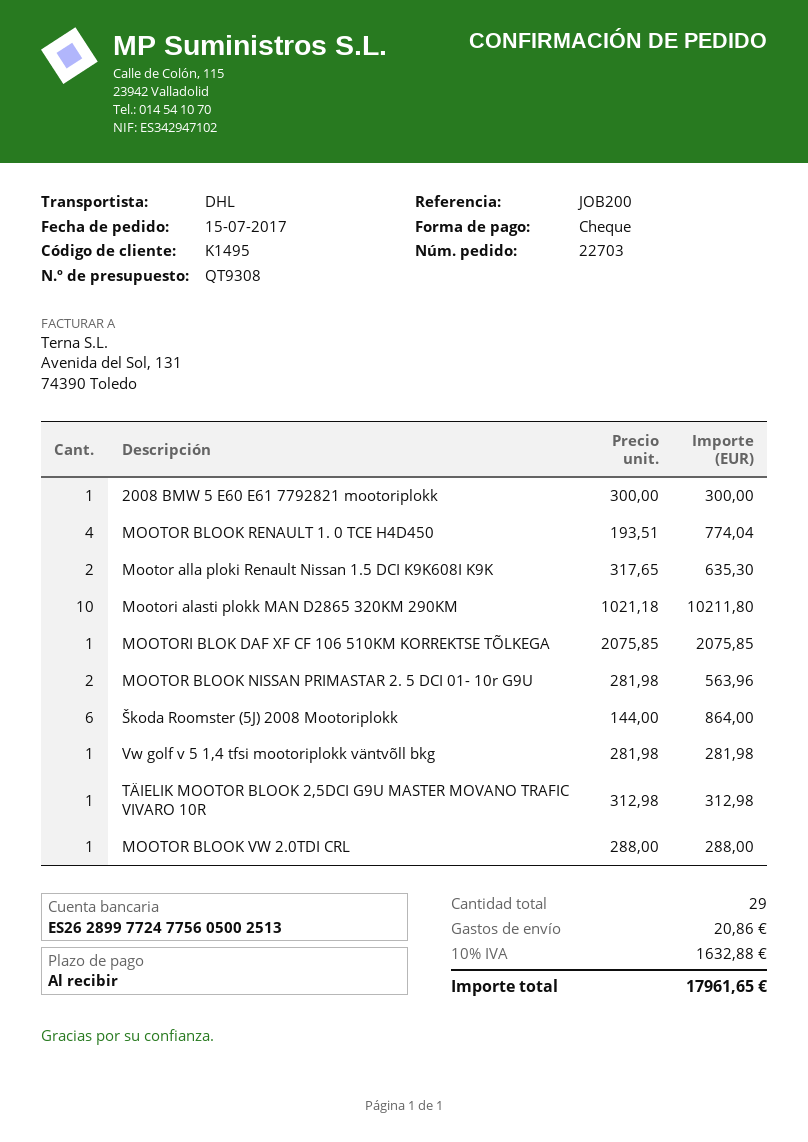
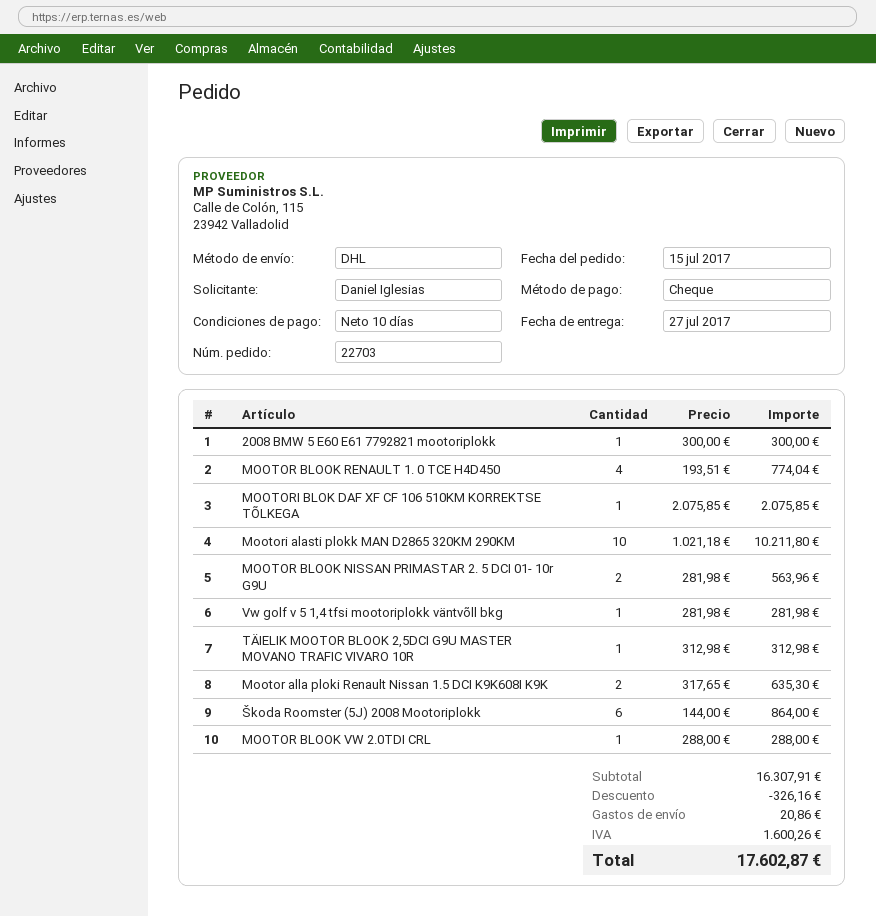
payment terms: on receipt -> 10 days
discount: none -> 326.16
tax: 1632.88 -> 1600.26
total: 17961.65 -> 17602.87

